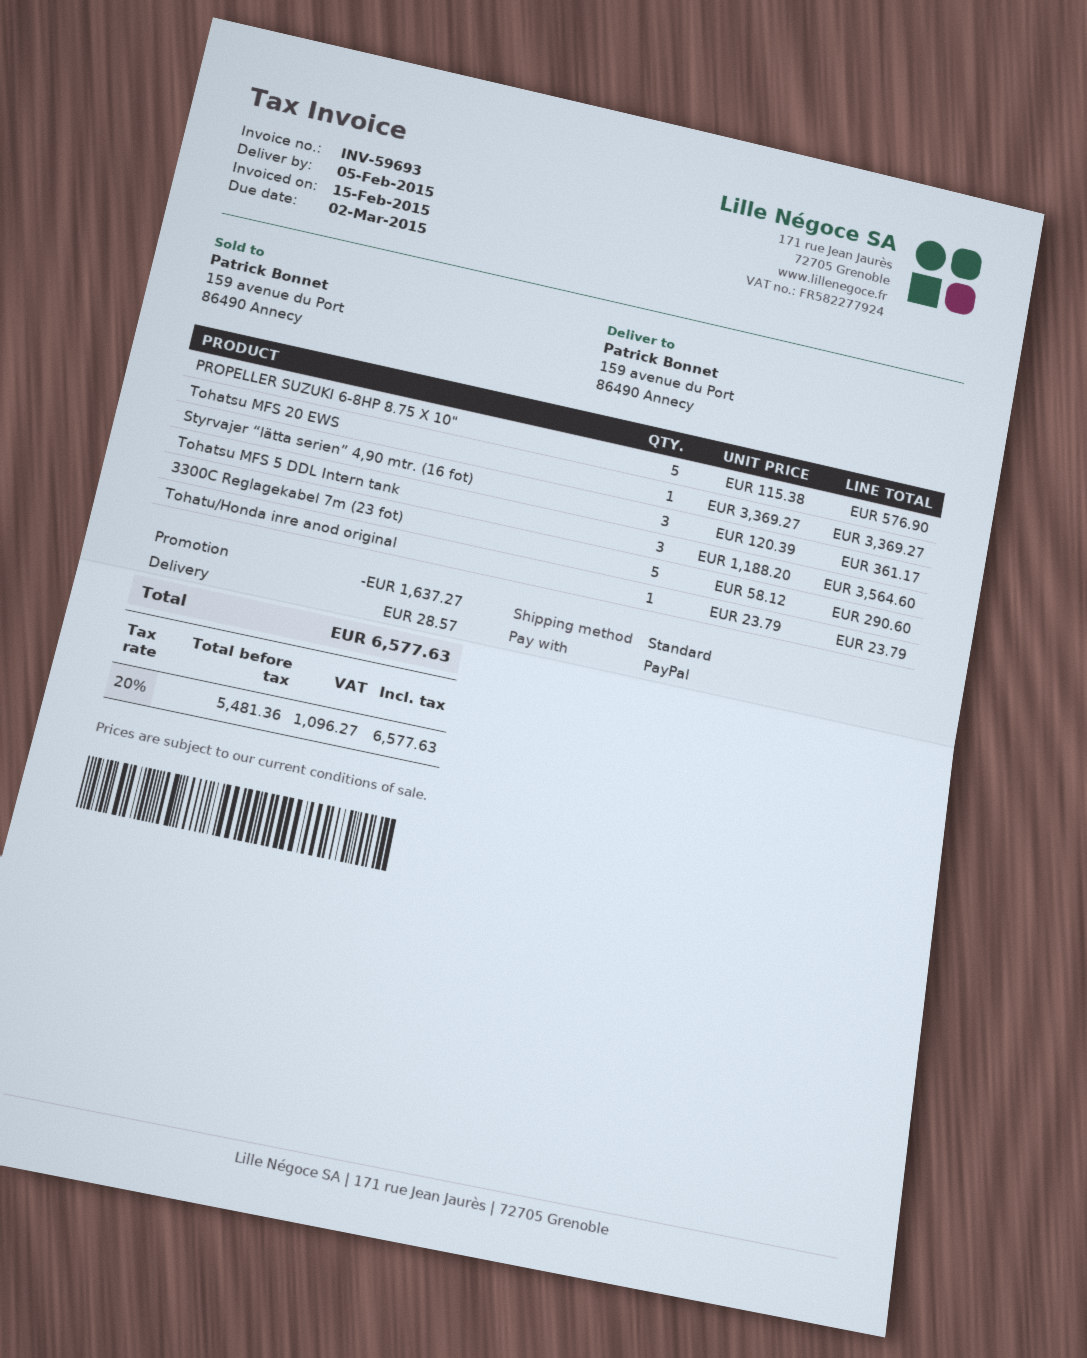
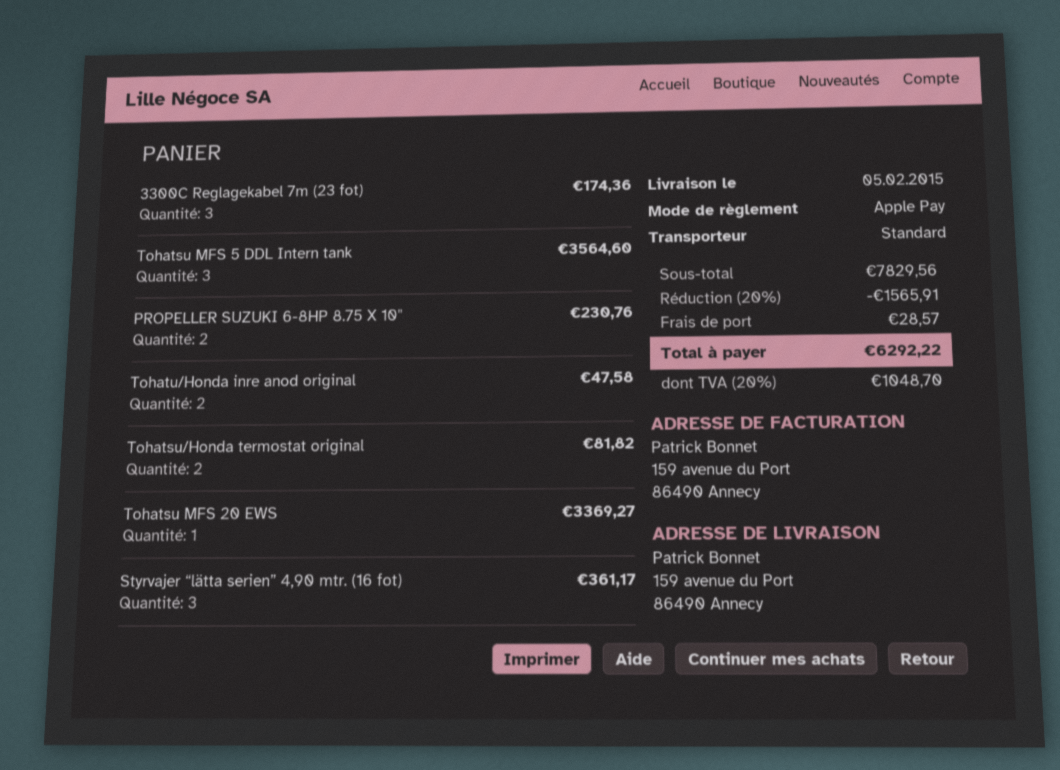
payment method: PayPal -> Apple Pay
PROPELLER SUZUKI 6-8HP 8.75 X 10": 5 for 576.90 -> 2 for 230.76
3300C Reglagekabel 7m (23 fot): 5 for 290.60 -> 3 for 174.36
Tohatu/Honda inre anod original: 1 for 23.79 -> 2 for 47.58
Tohatsu/Honda termostat original: none -> 2 for 81.82
discount: 1637.27 -> 1565.91
tax: 20% = 1096.27 -> 20% = 1048.70
total: 6577.63 -> 6292.22

